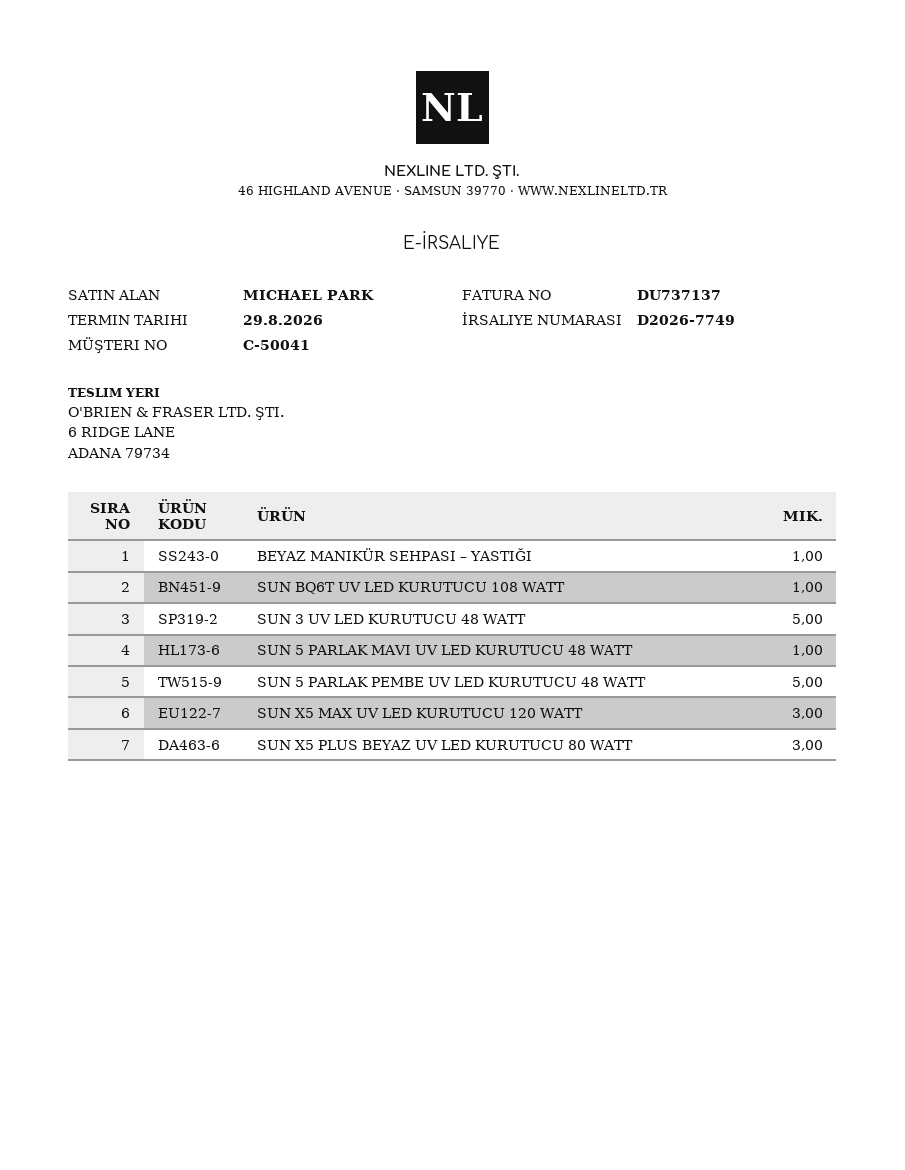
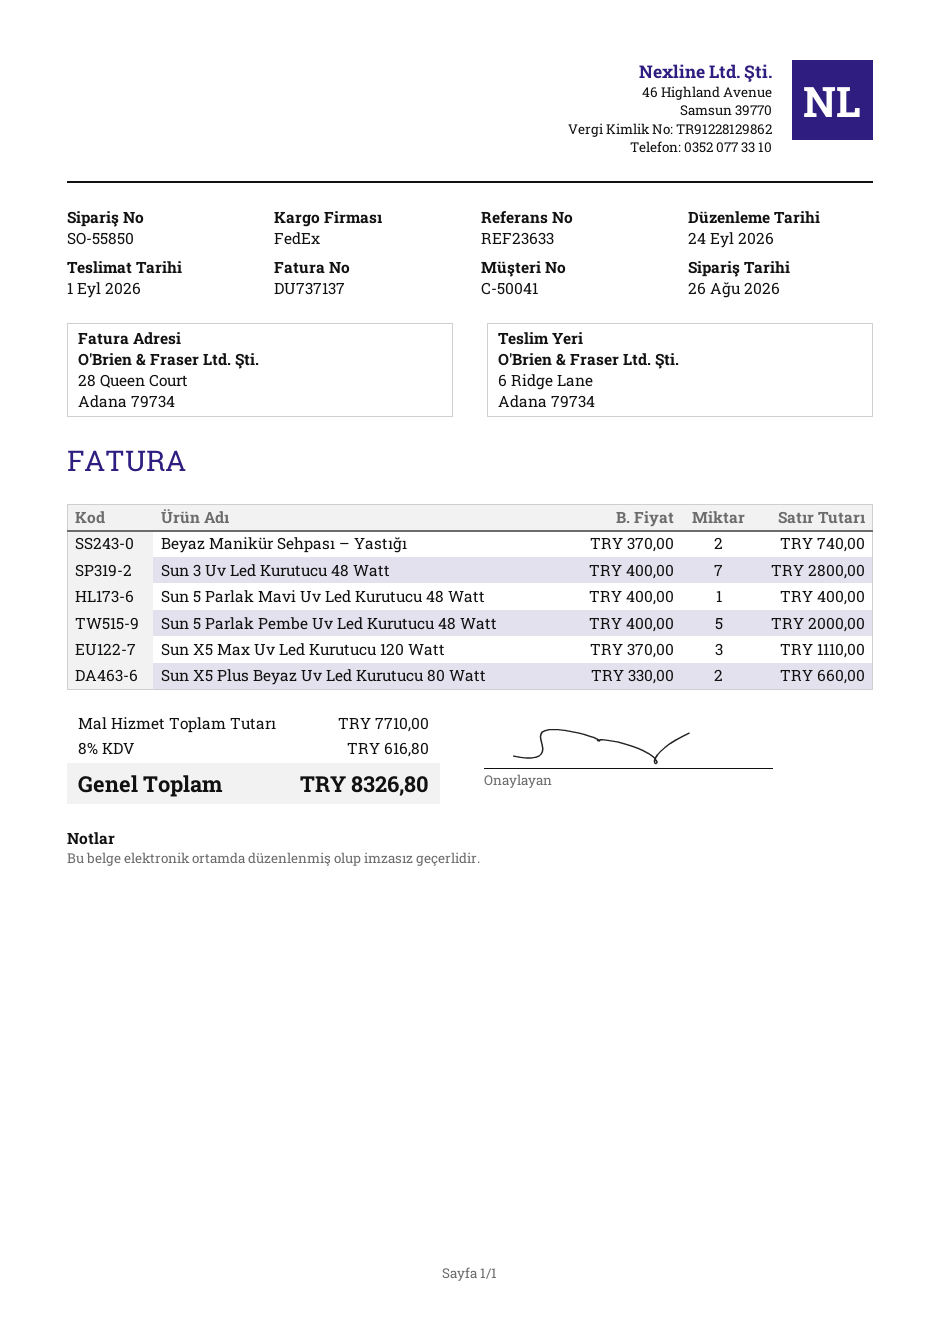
delivery date: 2026-08-29 -> 2026-09-01
BEYAZ MANIKÜR SEHPASI – YASTIĞI: 1 -> 2
SUN BQ6T UV LED KURUTUCU 108 WATT: 1 -> none
SUN 3 UV LED KURUTUCU 48 WATT: 5 -> 7
SUN X5 PLUS BEYAZ UV LED KURUTUCU 80 WATT: 3 -> 2

